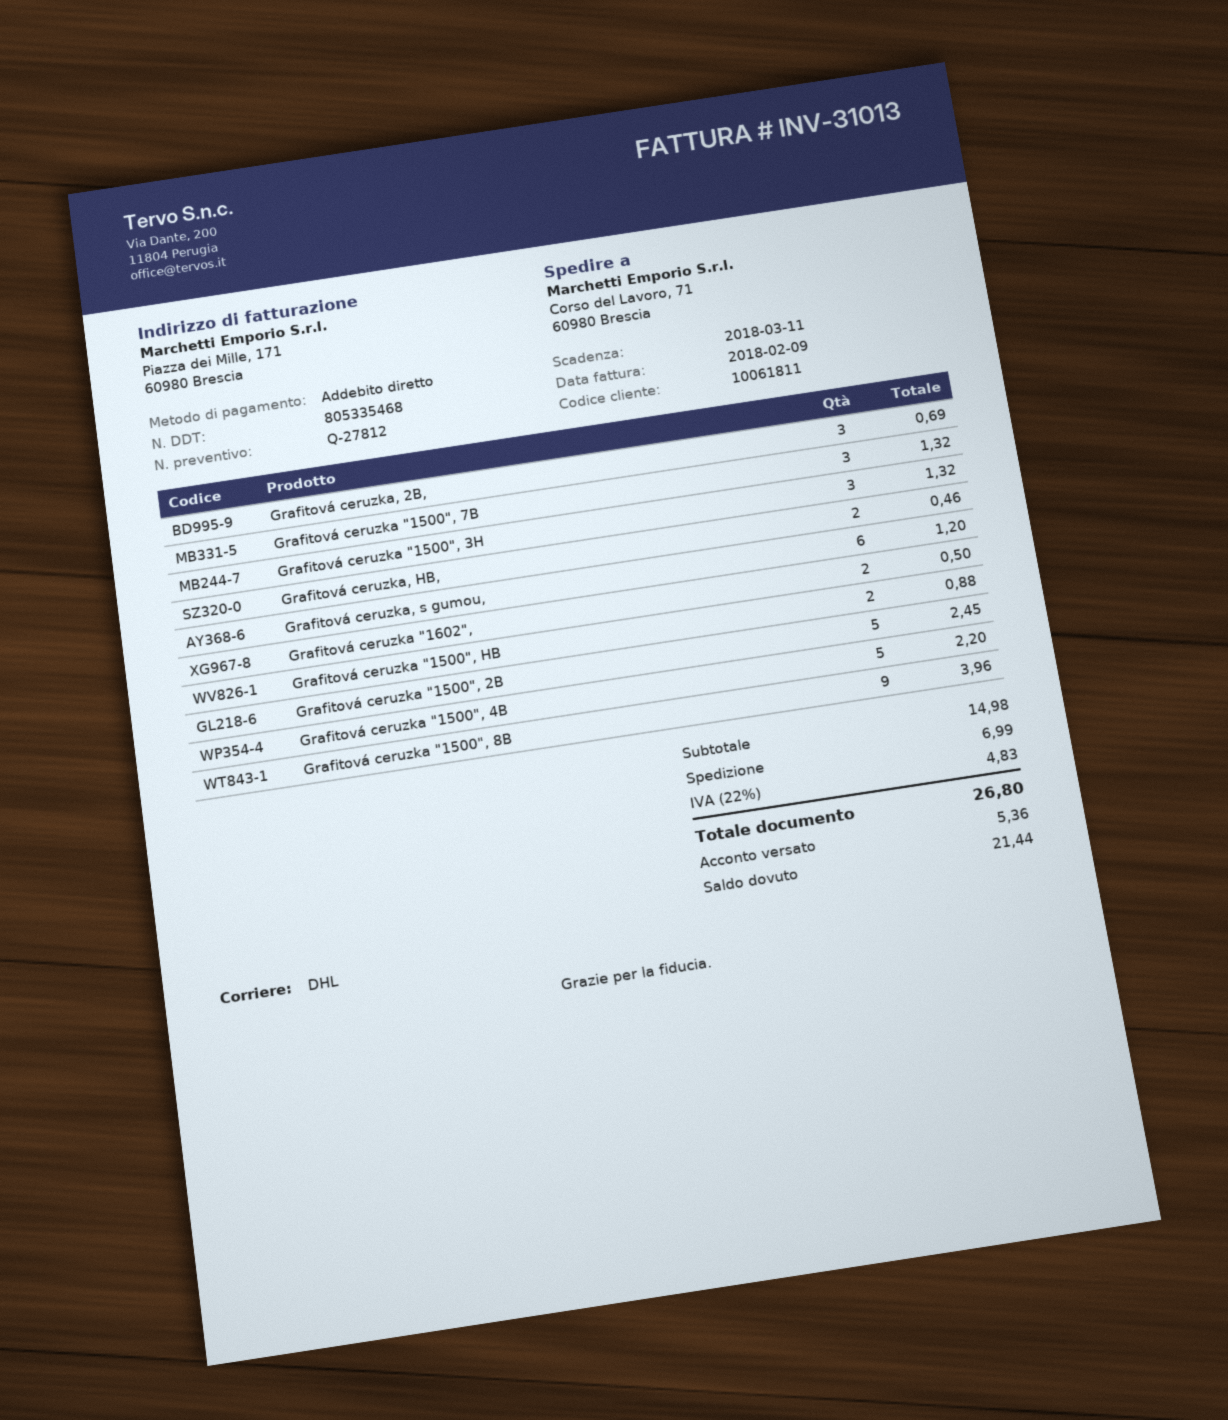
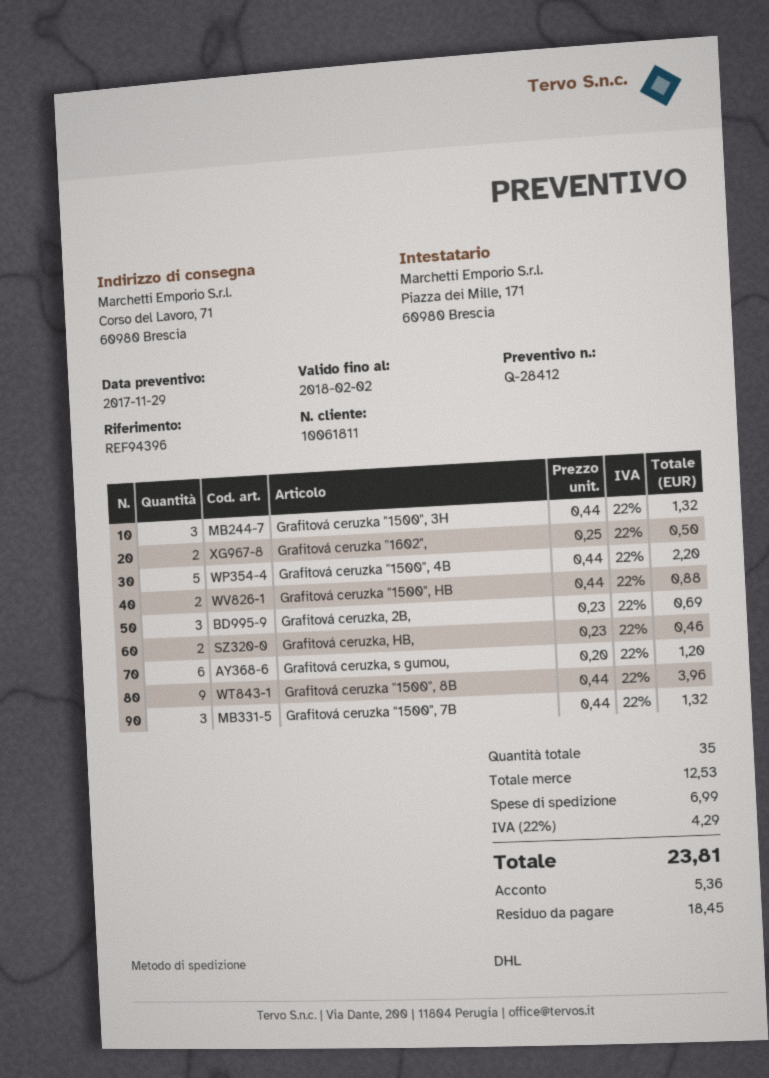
quote number: Q-27812 -> Q-28412
Grafitová ceruzka "1500", 2B: 5 for 2.45 -> none
subtotal: 14.98 -> 12.53
tax: 22% = 4.83 -> 22% = 4.29
total: 26.80 -> 23.81
balance: 21.44 -> 18.45

